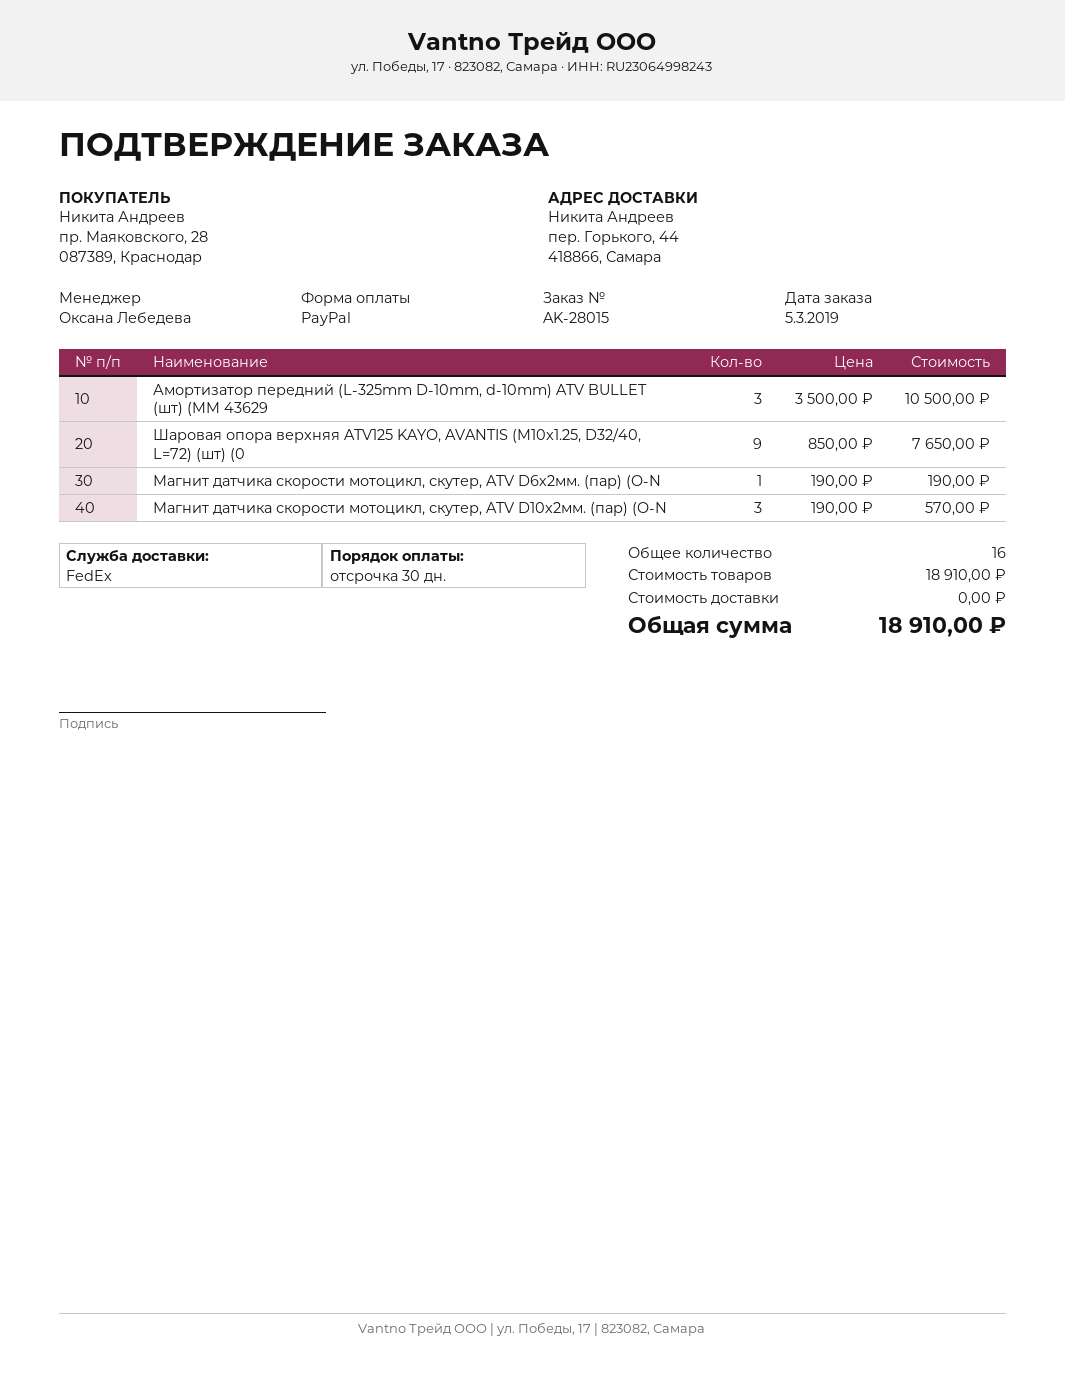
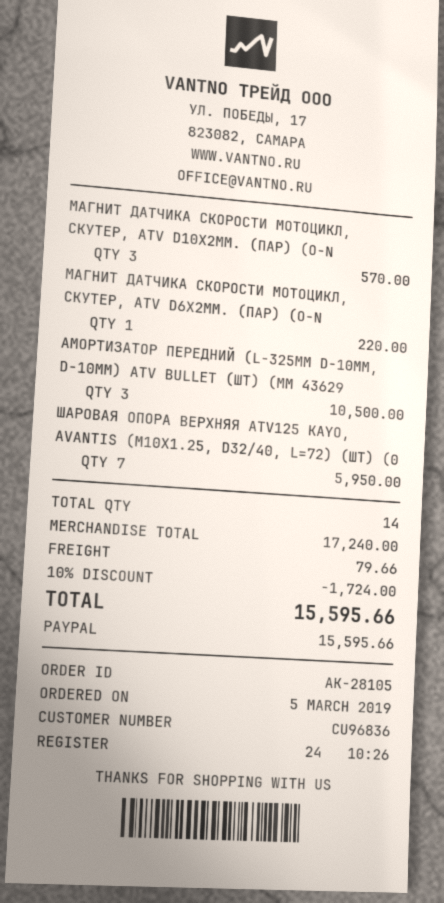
order number: AK-28015 -> AK-28105
Шаровая опора верхняя ATV125 KAYO, AVANTIS (M10x1.25, D32/40, L=72) (шт) (0: 9 for 7650.00 -> 7 for 5950.00
Магнит датчика скорости мотоцикл, скутер, ATV D6х2мм. (пар) (O-N: 1 for 190.00 -> 1 for 220.00
total quantity: 16 -> 14
subtotal: 18910.00 -> 17240.00
discount: none -> 10% = 1724.00
shipping: 0.00 -> 79.66
total: 18910.00 -> 15595.66

